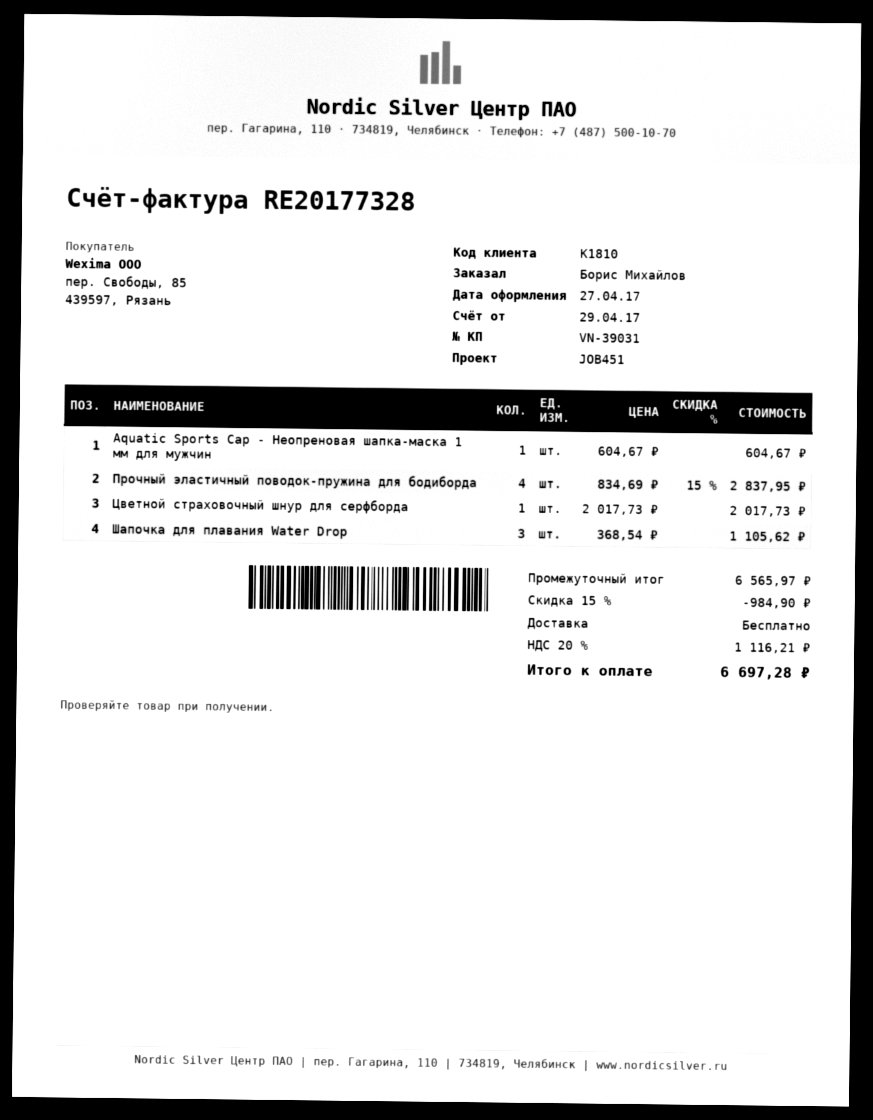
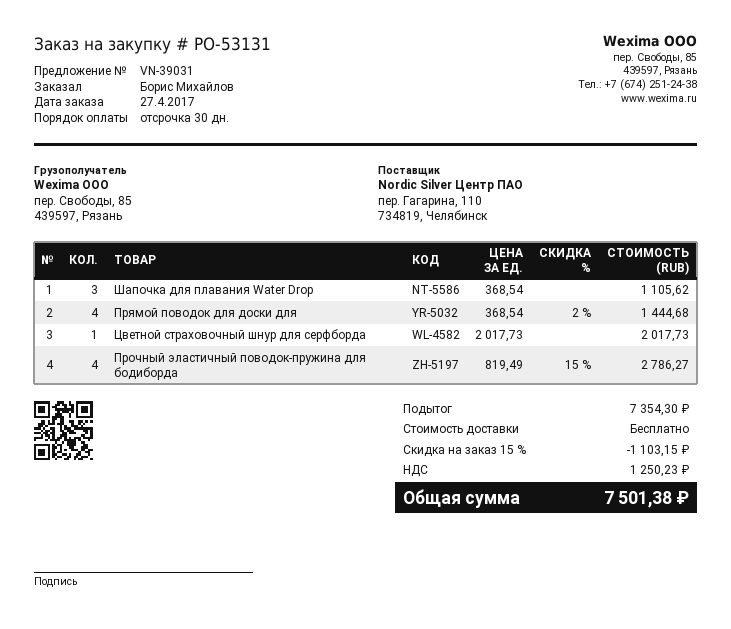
Aquatic Sports Cap - Неопреновая шапка-маска 1 мм для мужчин: 1 x 604.67 = 604.67 -> none
Прочный эластичный поводок-пружина для бодиборда: 4 x 834.69 - 15% = 2837.95 -> 4 x 819.49 - 15% = 2786.27
Прямой поводок для доски для: none -> 4 x 368.54 - 2% = 1444.68
subtotal: 6565.97 -> 7354.30
discount: 15% = 984.90 -> 15% = 1103.15
tax: 1116.21 -> 1250.23
total: 6697.28 -> 7501.38

